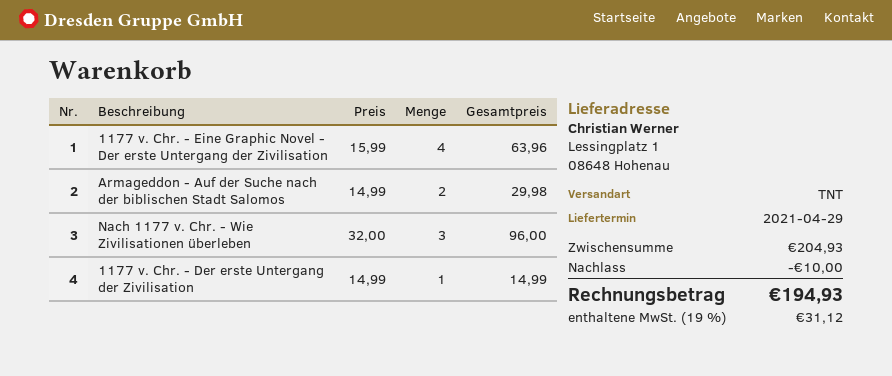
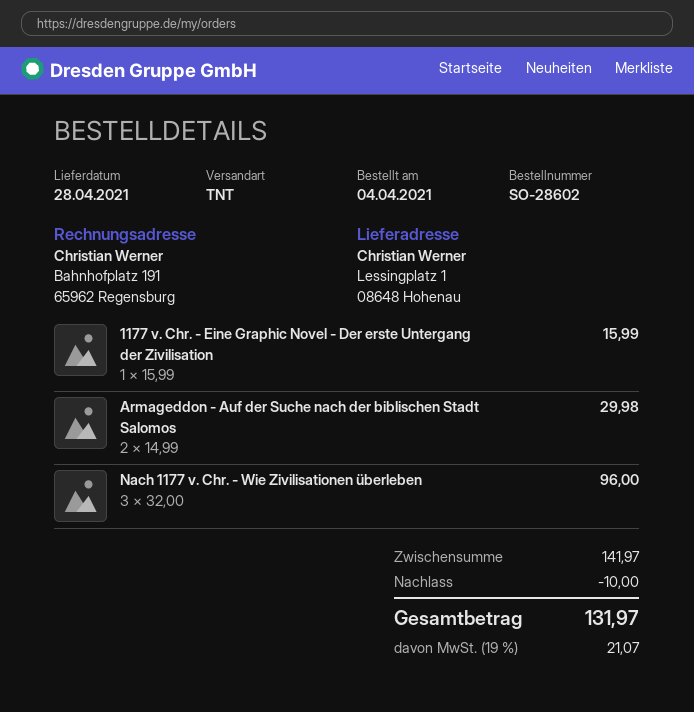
delivery date: 2021-04-29 -> 2021-04-28
1177 v. Chr. - Eine Graphic Novel - Der erste Untergang der Zivilisation: 4 x 15.99 = 63.96 -> 1 x 15.99 = 15.99
1177 v. Chr. - Der erste Untergang der Zivilisation: 1 x 14.99 = 14.99 -> none
subtotal: 204.93 -> 141.97
tax: 19% = 31.12 -> 19% = 21.07
total: 194.93 -> 131.97

